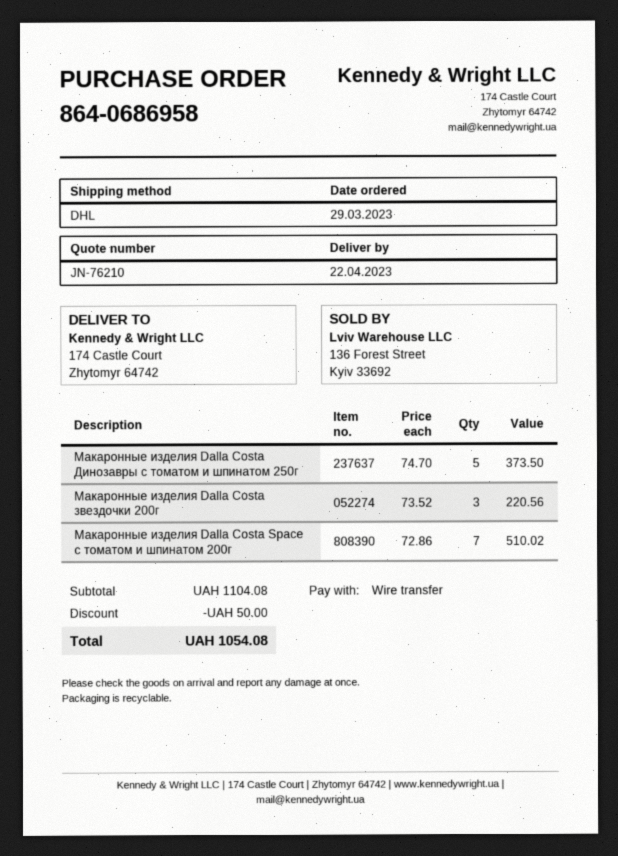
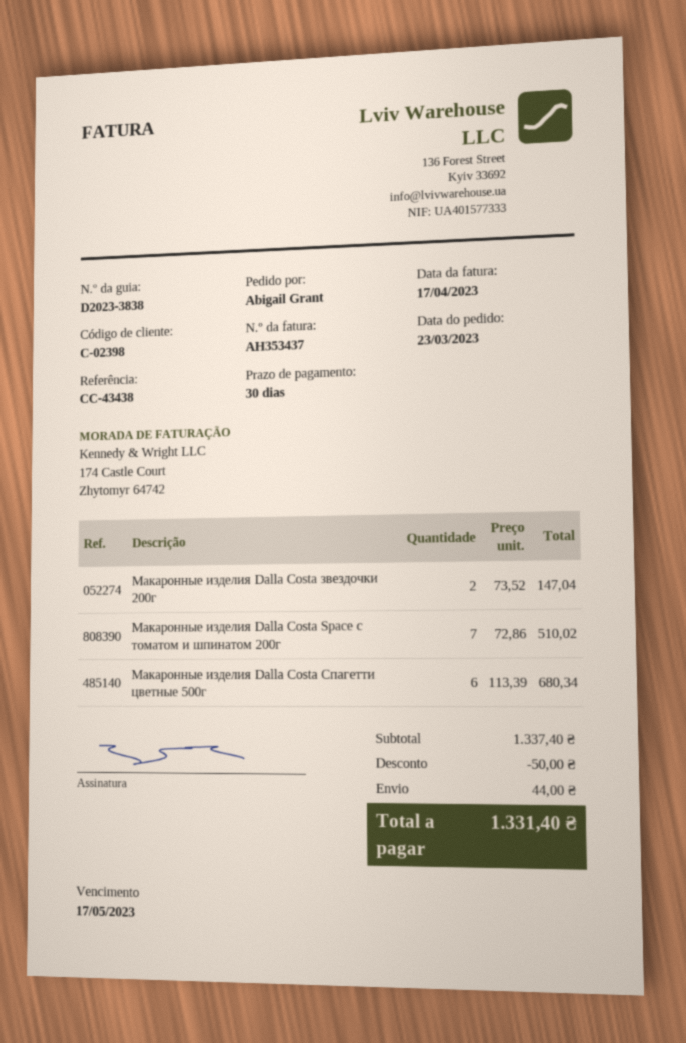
order date: 2023-03-29 -> 2023-03-23
Макаронные изделия Dalla Costa Динозавры с томатом и шпинатом 250г: 5 x 74.70 = 373.50 -> none
Макаронные изделия Dalla Costa звездочки 200г: 3 x 73.52 = 220.56 -> 2 x 73.52 = 147.04
Макаронные изделия Dalla Costa Спагетти цветные 500г: none -> 6 x 113.39 = 680.34
subtotal: 1104.08 -> 1337.40
shipping: none -> 44.00
total: 1054.08 -> 1331.40

